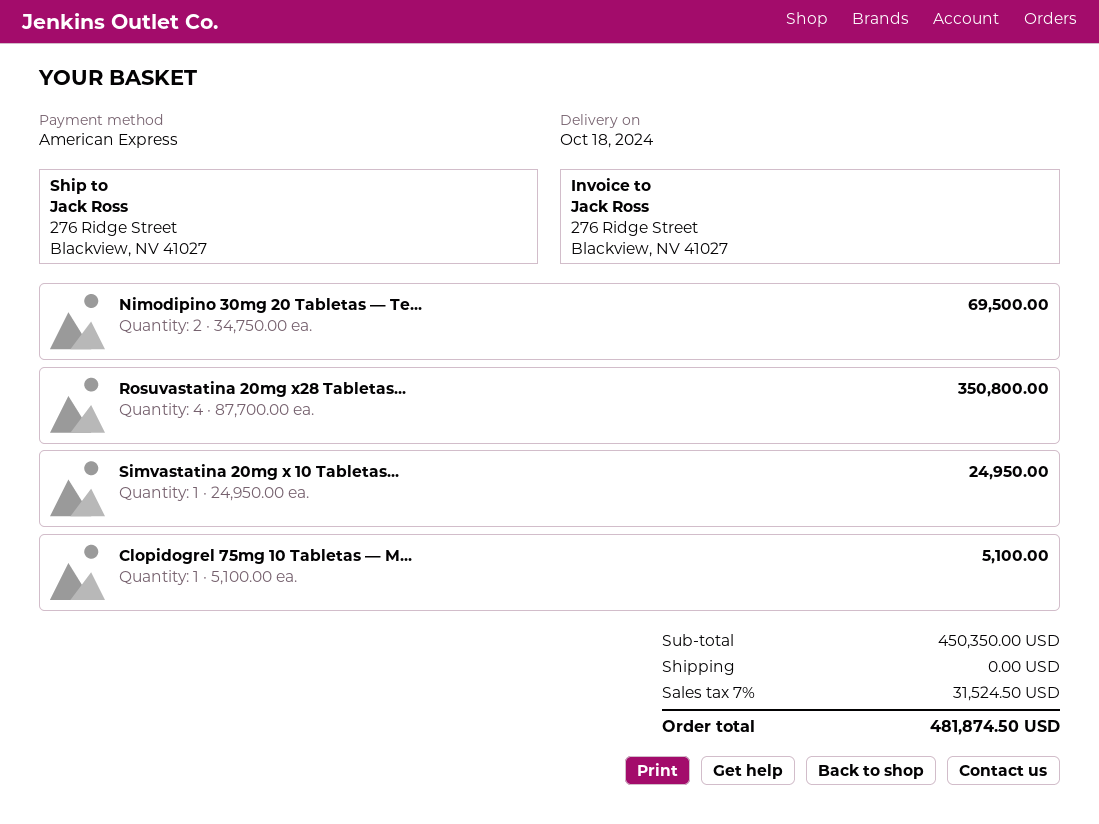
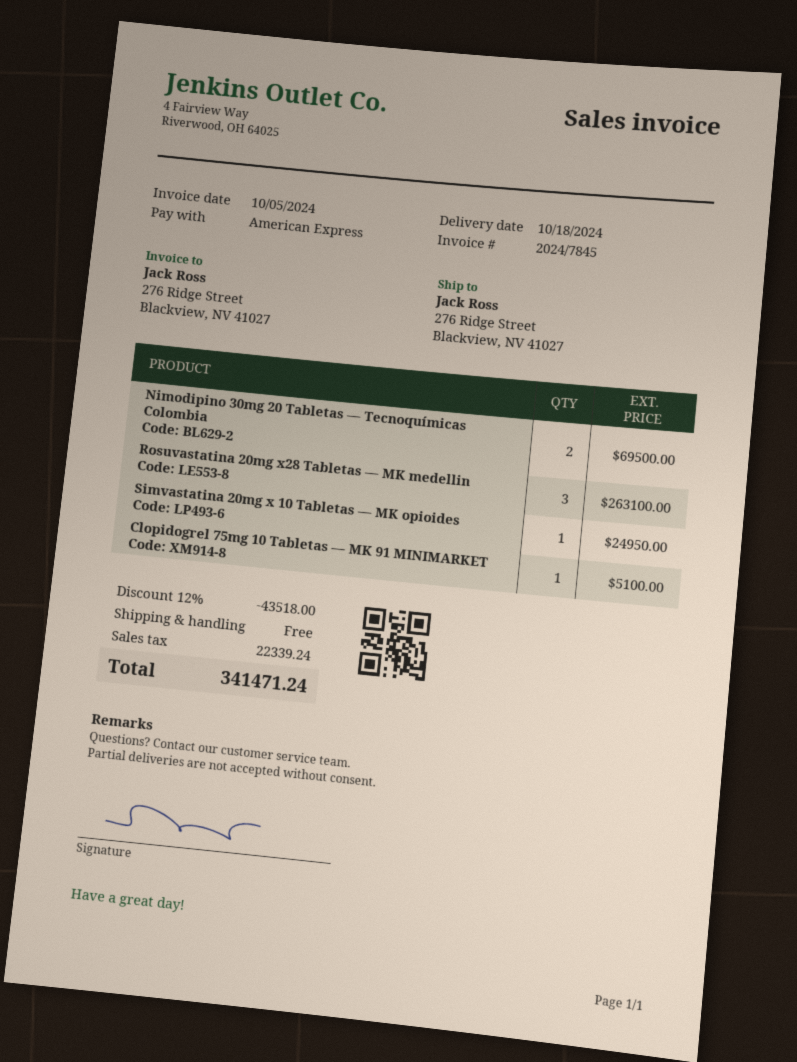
Rosuvastatina 20mg x28 Tabletas...: 4 for 350800.00 -> 3 for 263100.00
discount: none -> 12% = 43518.00
tax: 31524.50 -> 22339.24
total: 481874.50 -> 341471.24

